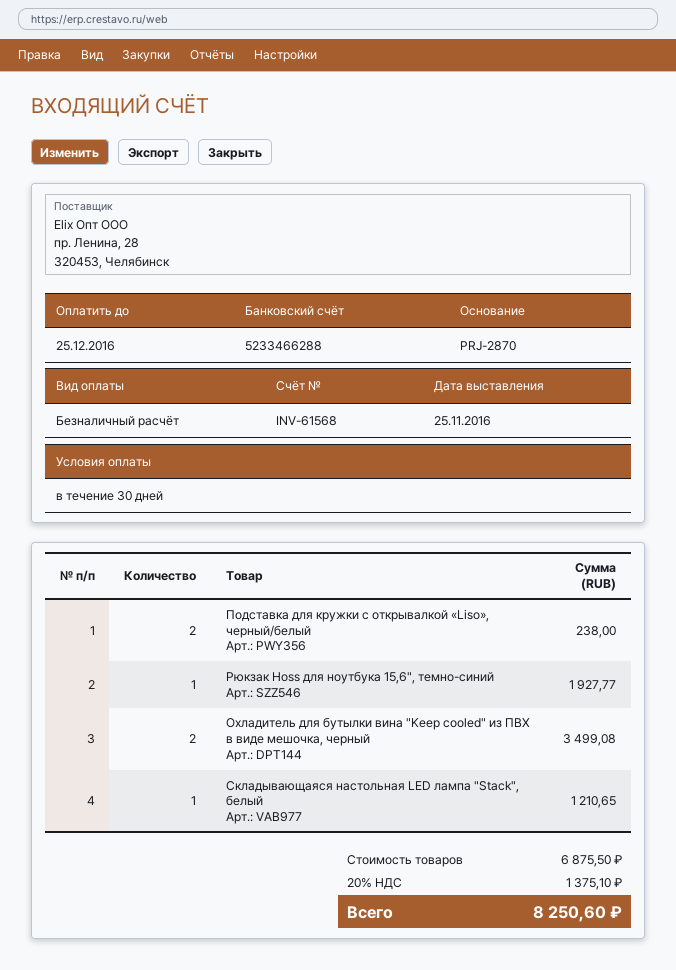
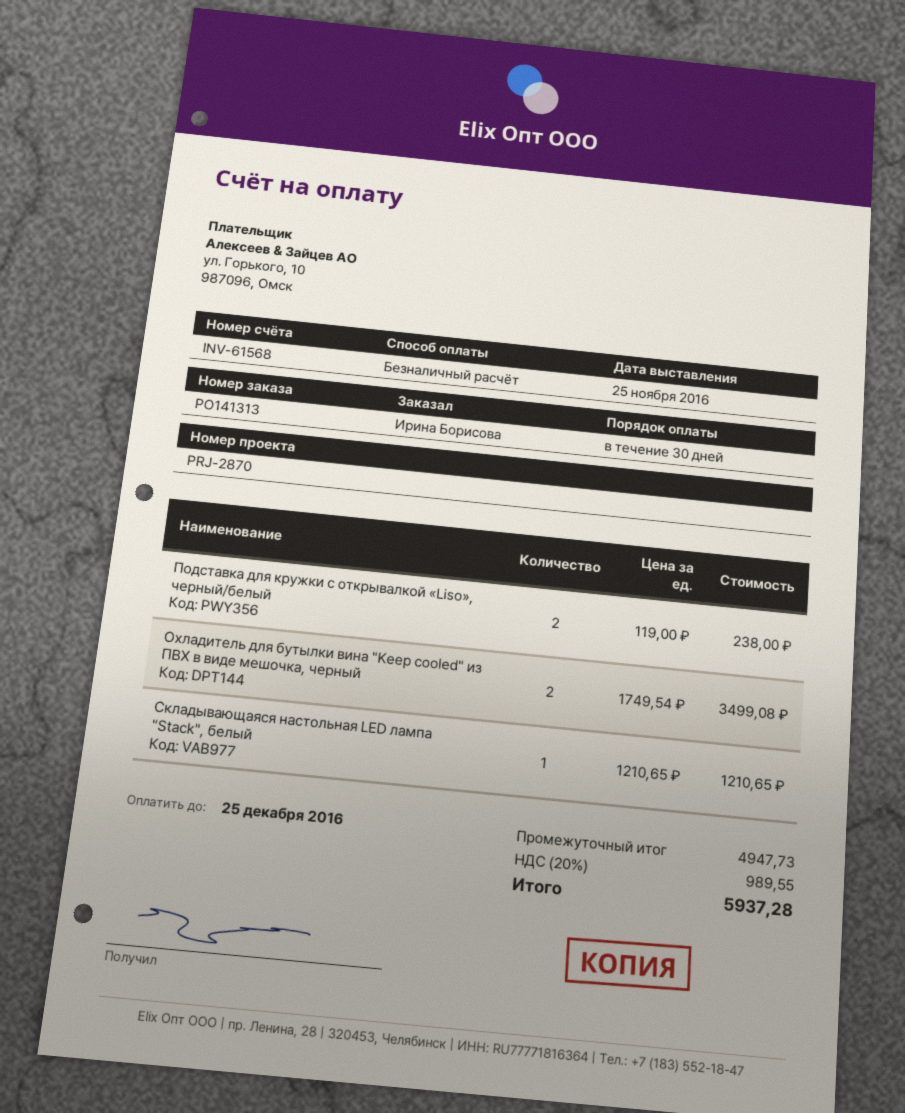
Рюкзак Hoss для ноутбука 15,6", темно-синий: 1 for 1927.77 -> none
subtotal: 6875.50 -> 4947.73
tax: 20% = 1375.10 -> 20% = 989.55
total: 8250.60 -> 5937.28

